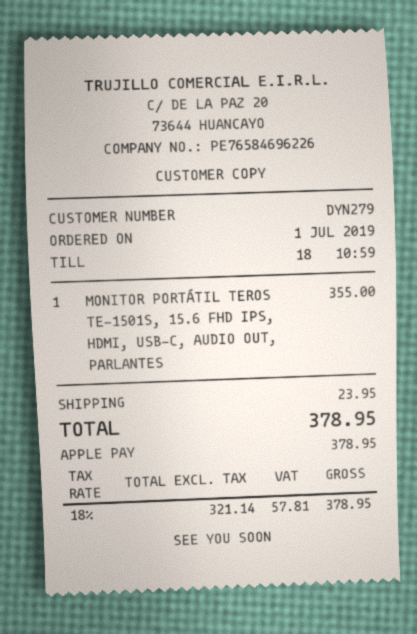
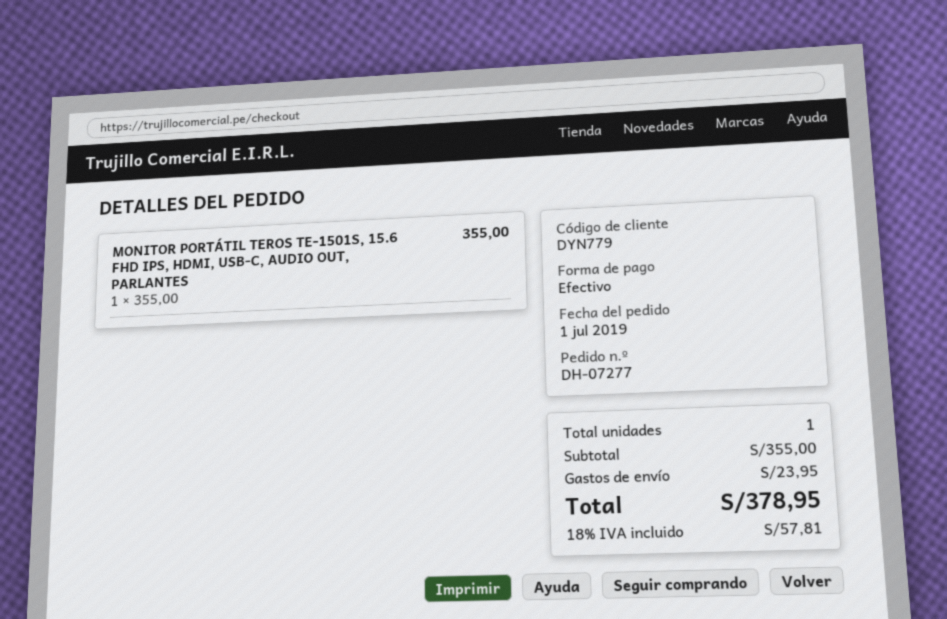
customer number: DYN279 -> DYN779
payment method: Apple Pay -> cash

